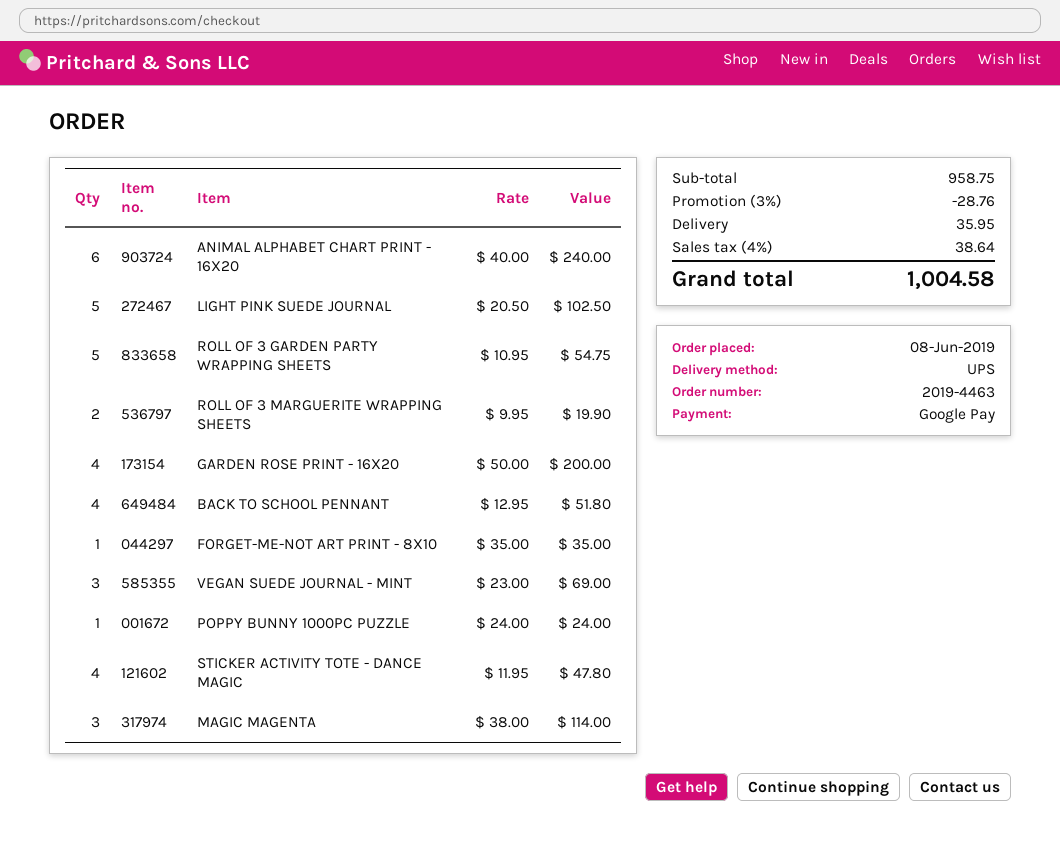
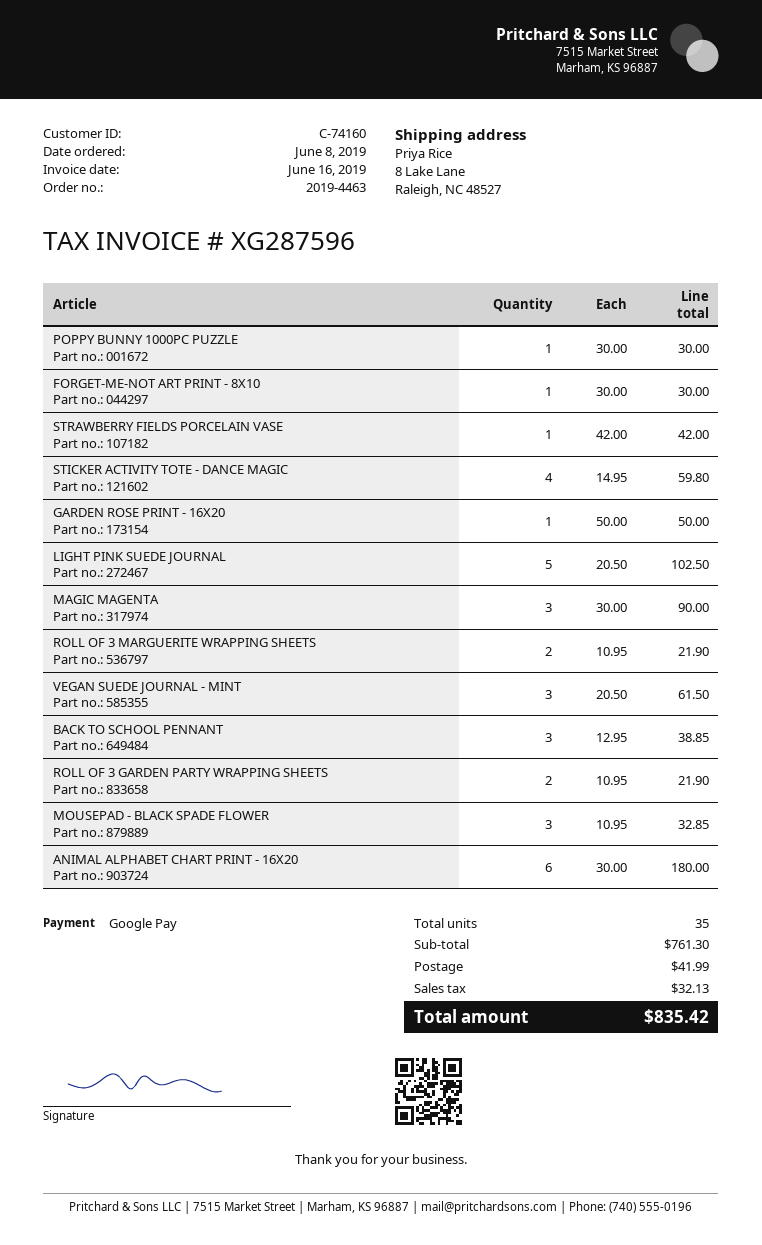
ANIMAL ALPHABET CHART PRINT - 16X20: 6 x 40.00 = 240.00 -> 6 x 30.00 = 180.00
ROLL OF 3 GARDEN PARTY WRAPPING SHEETS: 5 x 10.95 = 54.75 -> 2 x 10.95 = 21.90
ROLL OF 3 MARGUERITE WRAPPING SHEETS: 2 x 9.95 = 19.90 -> 2 x 10.95 = 21.90
GARDEN ROSE PRINT - 16X20: 4 x 50.00 = 200.00 -> 1 x 50.00 = 50.00
BACK TO SCHOOL PENNANT: 4 x 12.95 = 51.80 -> 3 x 12.95 = 38.85
FORGET-ME-NOT ART PRINT - 8X10: 1 x 35.00 = 35.00 -> 1 x 30.00 = 30.00
VEGAN SUEDE JOURNAL - MINT: 3 x 23.00 = 69.00 -> 3 x 20.50 = 61.50
POPPY BUNNY 1000PC PUZZLE: 1 x 24.00 = 24.00 -> 1 x 30.00 = 30.00
STICKER ACTIVITY TOTE - DANCE MAGIC: 4 x 11.95 = 47.80 -> 4 x 14.95 = 59.80
MAGIC MAGENTA: 3 x 38.00 = 114.00 -> 3 x 30.00 = 90.00
STRAWBERRY FIELDS PORCELAIN VASE: none -> 1 x 42.00 = 42.00
MOUSEPAD - BLACK SPADE FLOWER: none -> 3 x 10.95 = 32.85
subtotal: 958.75 -> 761.30
discount: 3% = 28.76 -> none
shipping: 35.95 -> 41.99
tax: 38.64 -> 32.13
total: 1004.58 -> 835.42

